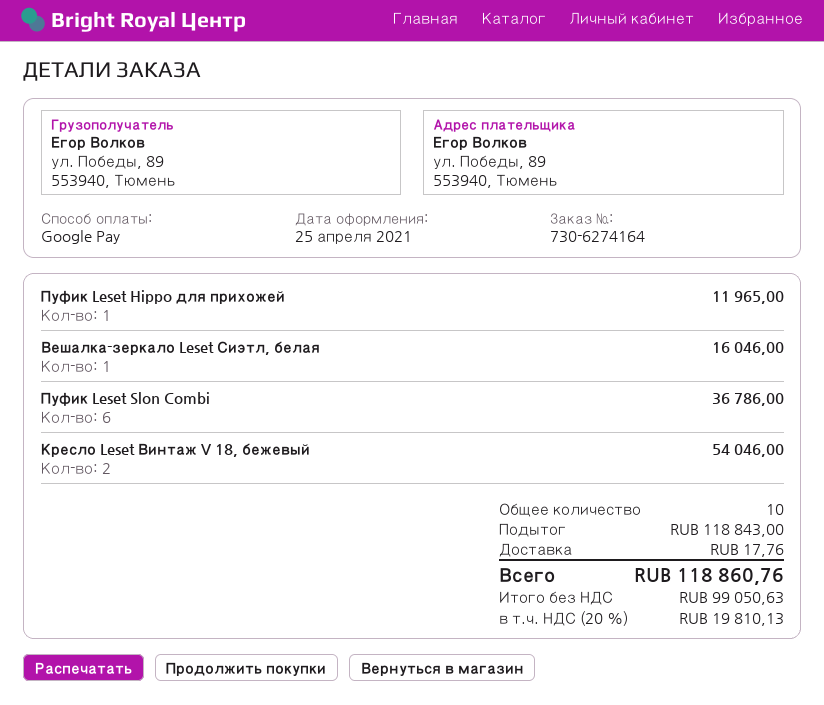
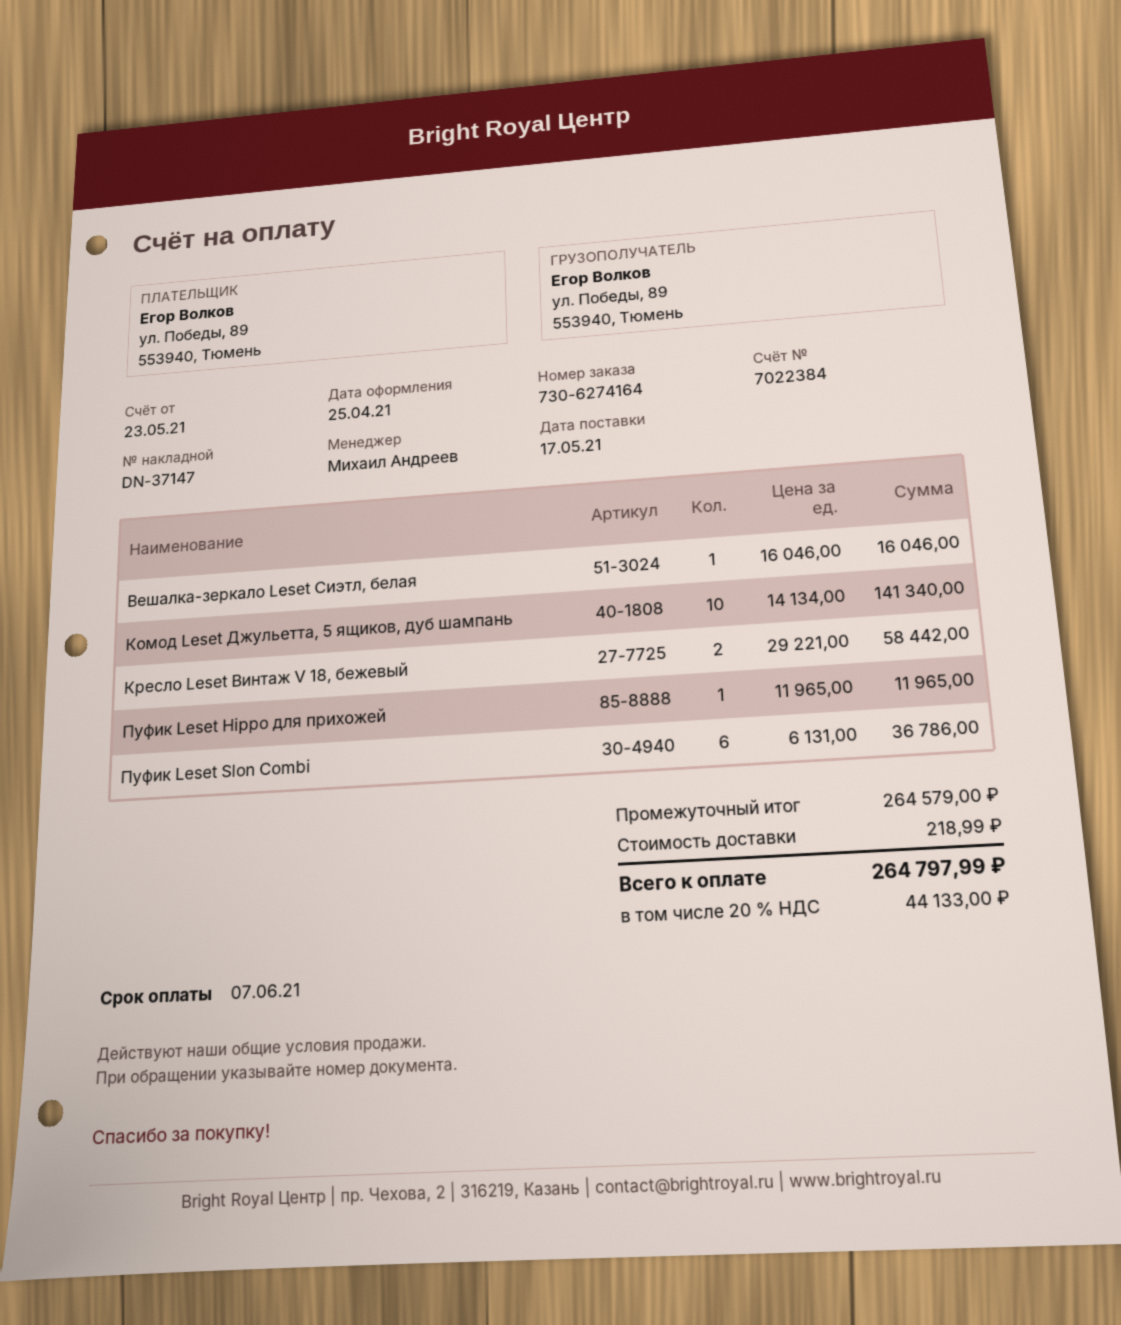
Кресло Leset Винтаж V 18, бежевый: 2 for 54046.00 -> 2 for 58442.00
Комод Leset Джульетта, 5 ящиков, дуб шампань: none -> 10 for 141340.00
subtotal: 118843.00 -> 264579.00
shipping: 17.76 -> 218.99
tax: 20% = 19810.13 -> 20% = 44133.00
total: 118860.76 -> 264797.99

